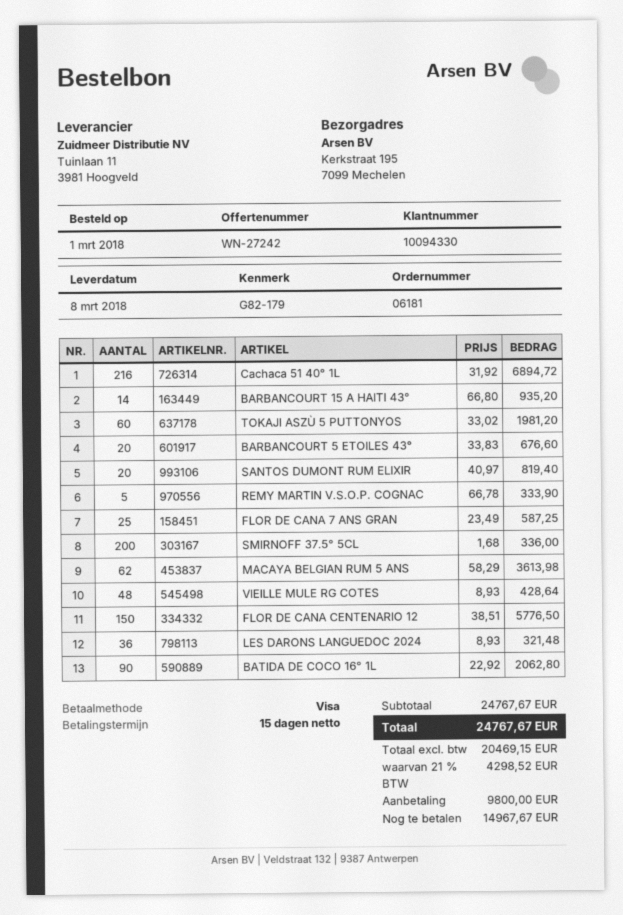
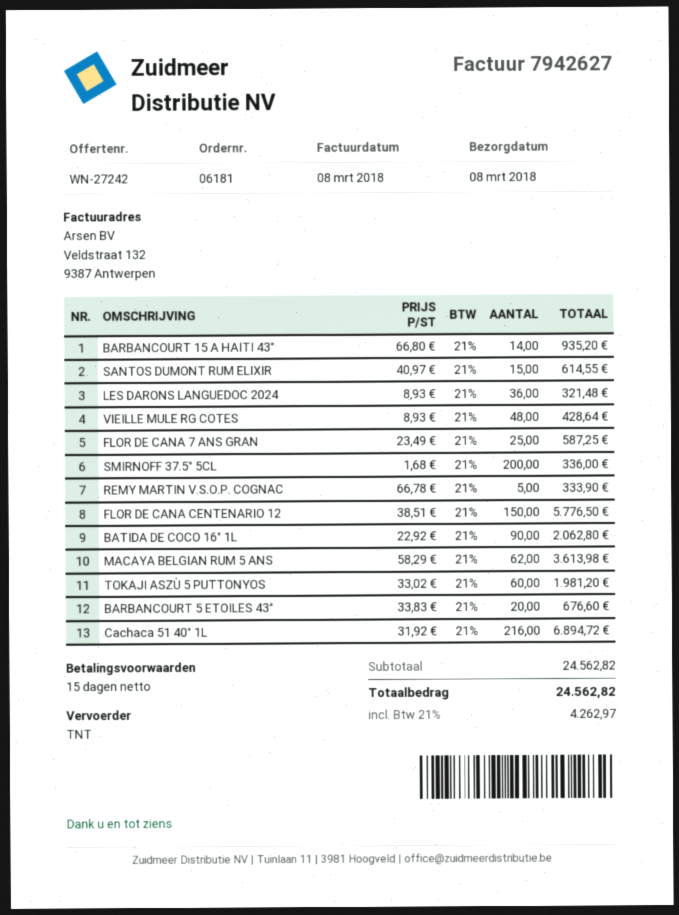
SANTOS DUMONT RUM ELIXIR: 20 x 40.97 = 819.40 -> 15 x 40.97 = 614.55
subtotal: 24767.67 -> 24562.82
tax: 21% = 4298.52 -> 21% = 4262.97
total: 24767.67 -> 24562.82

